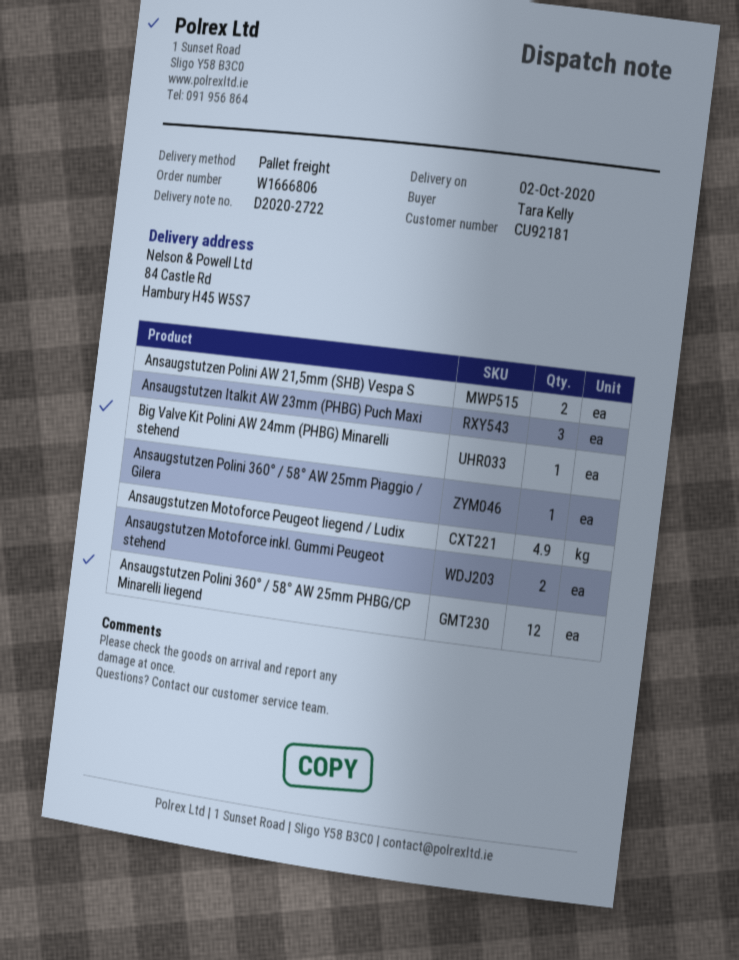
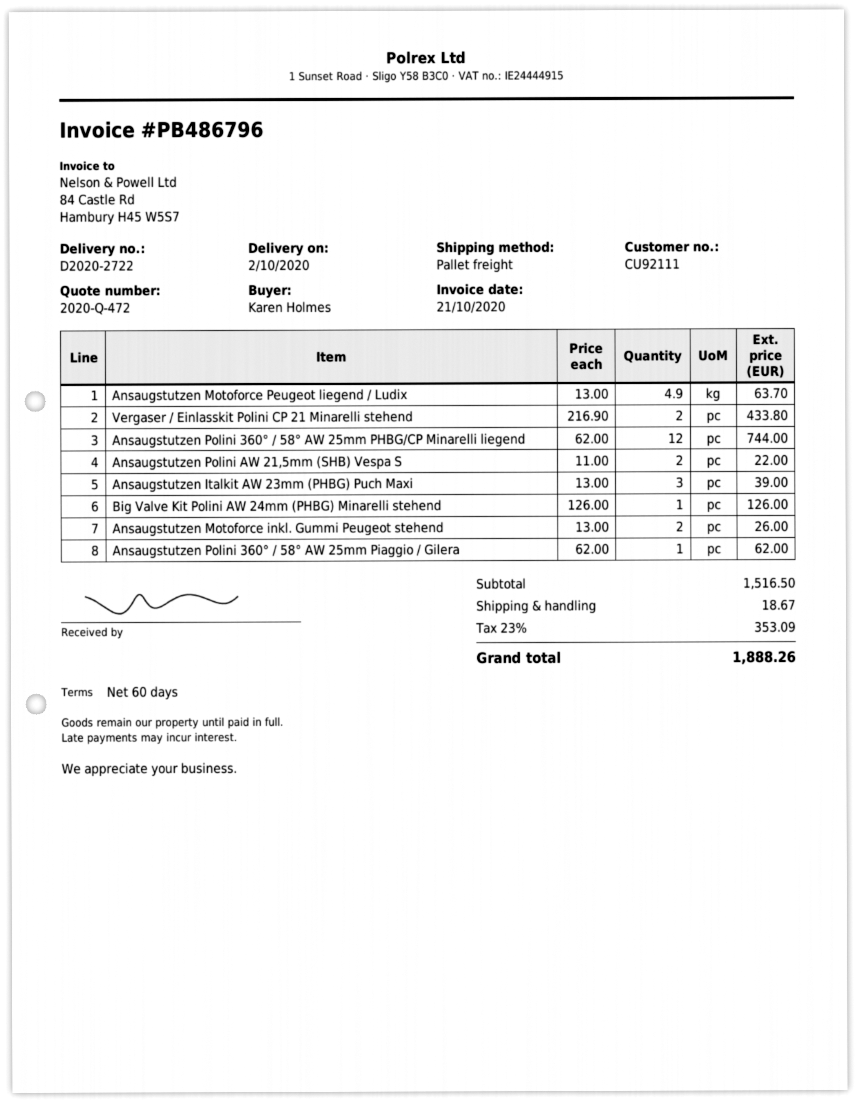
customer number: CU92181 -> CU92111
ordered by: Tara Kelly -> Karen Holmes
Vergaser / Einlasskit Polini CP 21 Minarelli stehend: none -> 2

